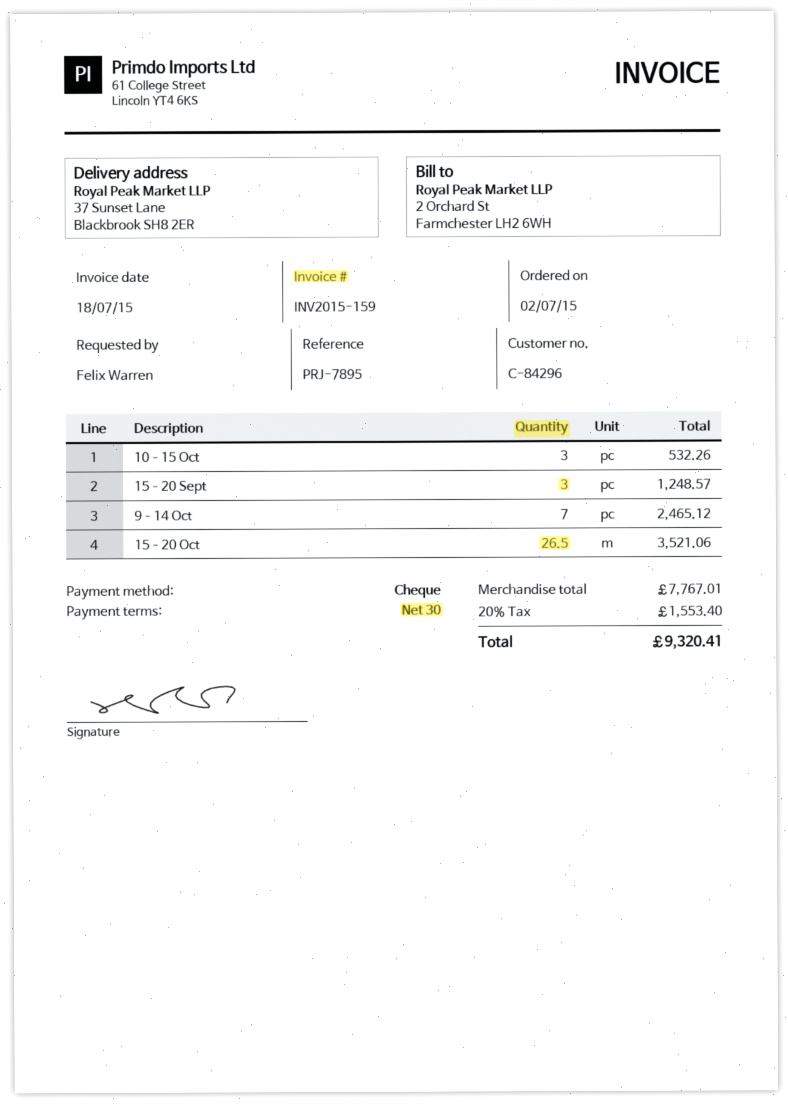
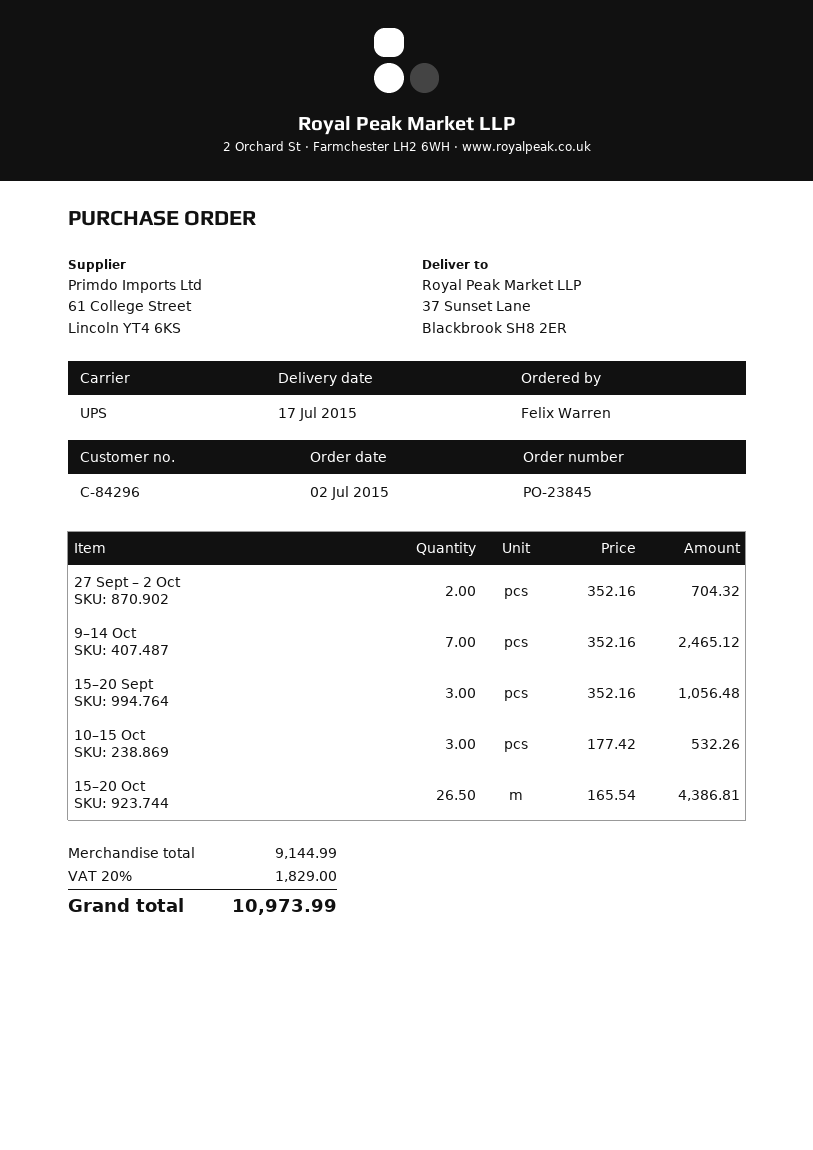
15–20 Sept: 3 for 1248.57 -> 3 for 1056.48
15–20 Oct: 26.5 for 3521.06 -> 26.5 for 4386.81
27 Sept – 2 Oct: none -> 2 for 704.32
subtotal: 7767.01 -> 9144.99
tax: 20% = 1553.40 -> 20% = 1829.00
total: 9320.41 -> 10973.99

